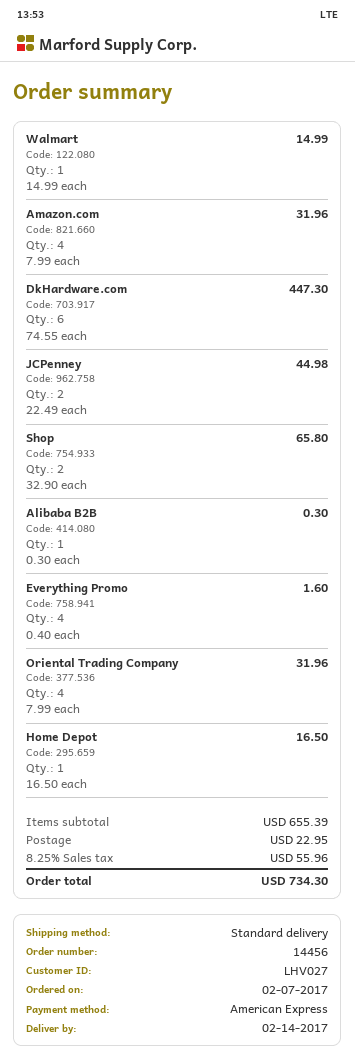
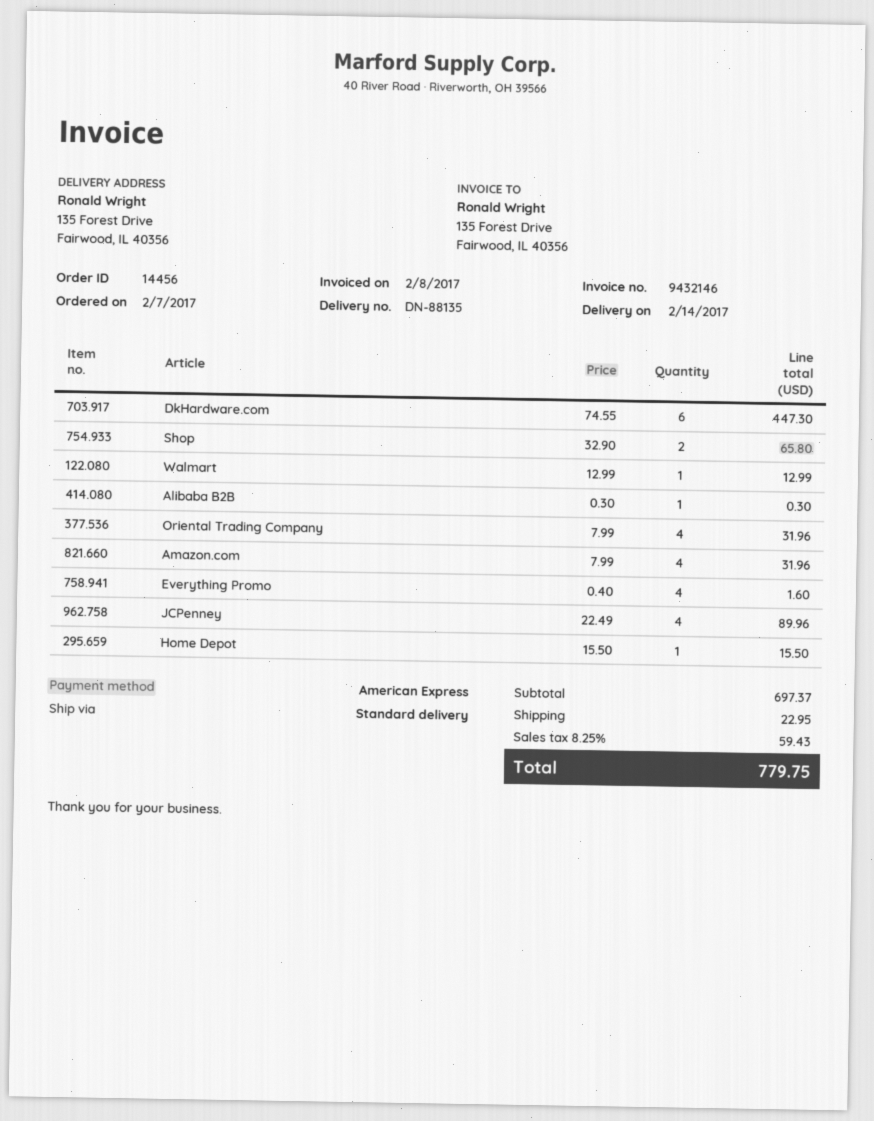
Walmart: 1 x 14.99 = 14.99 -> 1 x 12.99 = 12.99
JCPenney: 2 x 22.49 = 44.98 -> 4 x 22.49 = 89.96
Home Depot: 1 x 16.50 = 16.50 -> 1 x 15.50 = 15.50
subtotal: 655.39 -> 697.37
tax: 8.25% = 55.96 -> 8.25% = 59.43
total: 734.30 -> 779.75

